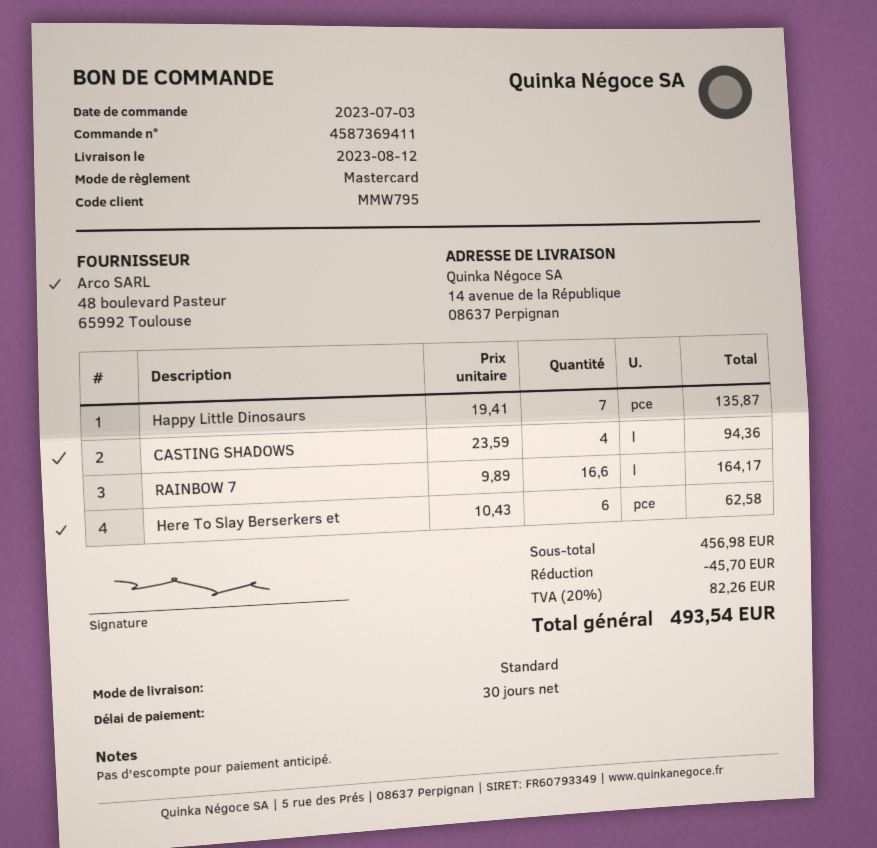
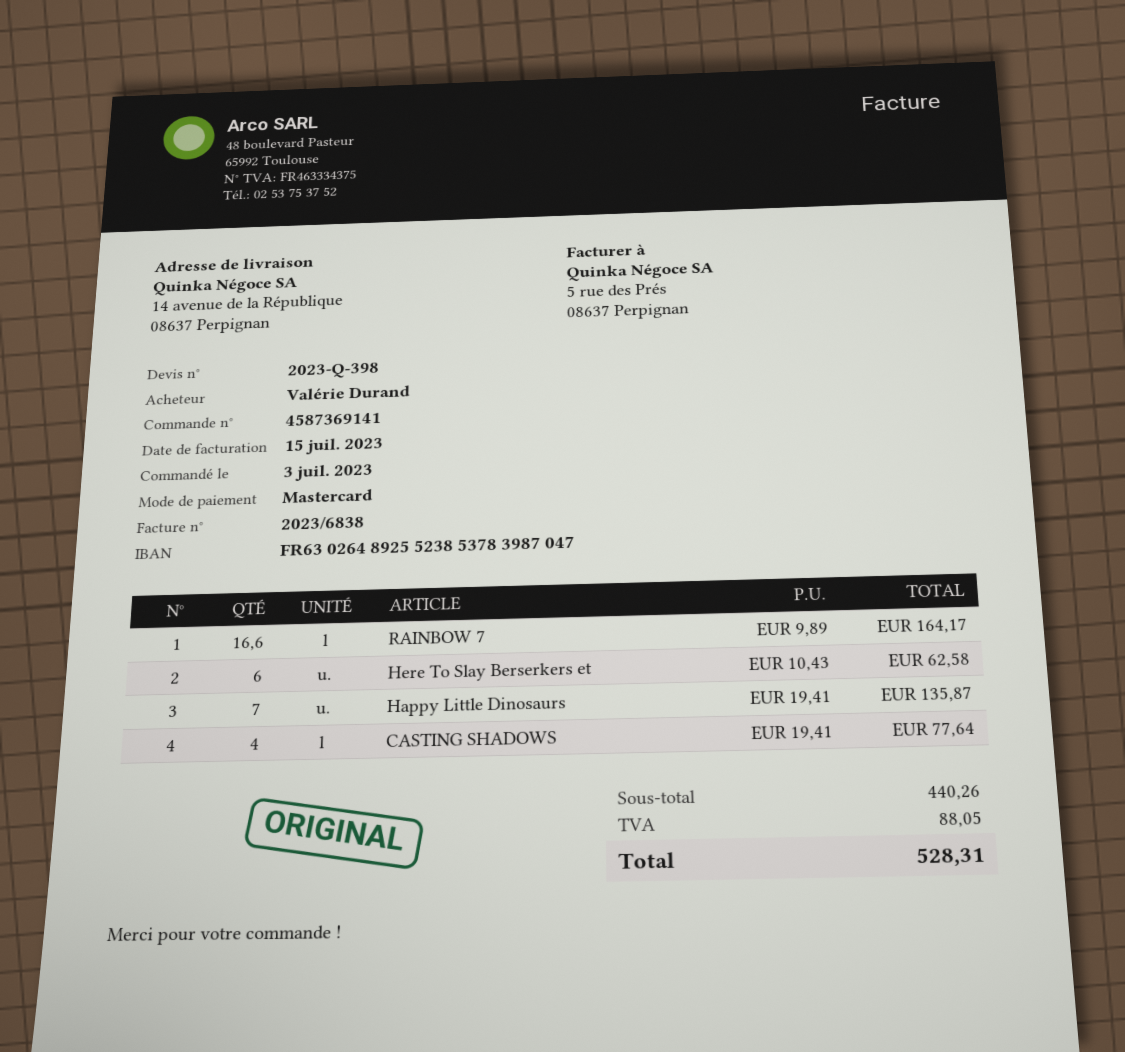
order number: 4587369411 -> 4587369141
CASTING SHADOWS: 4 x 23.59 = 94.36 -> 4 x 19.41 = 77.64
subtotal: 456.98 -> 440.26
discount: 45.70 -> none
tax: 82.26 -> 88.05
total: 493.54 -> 528.31

